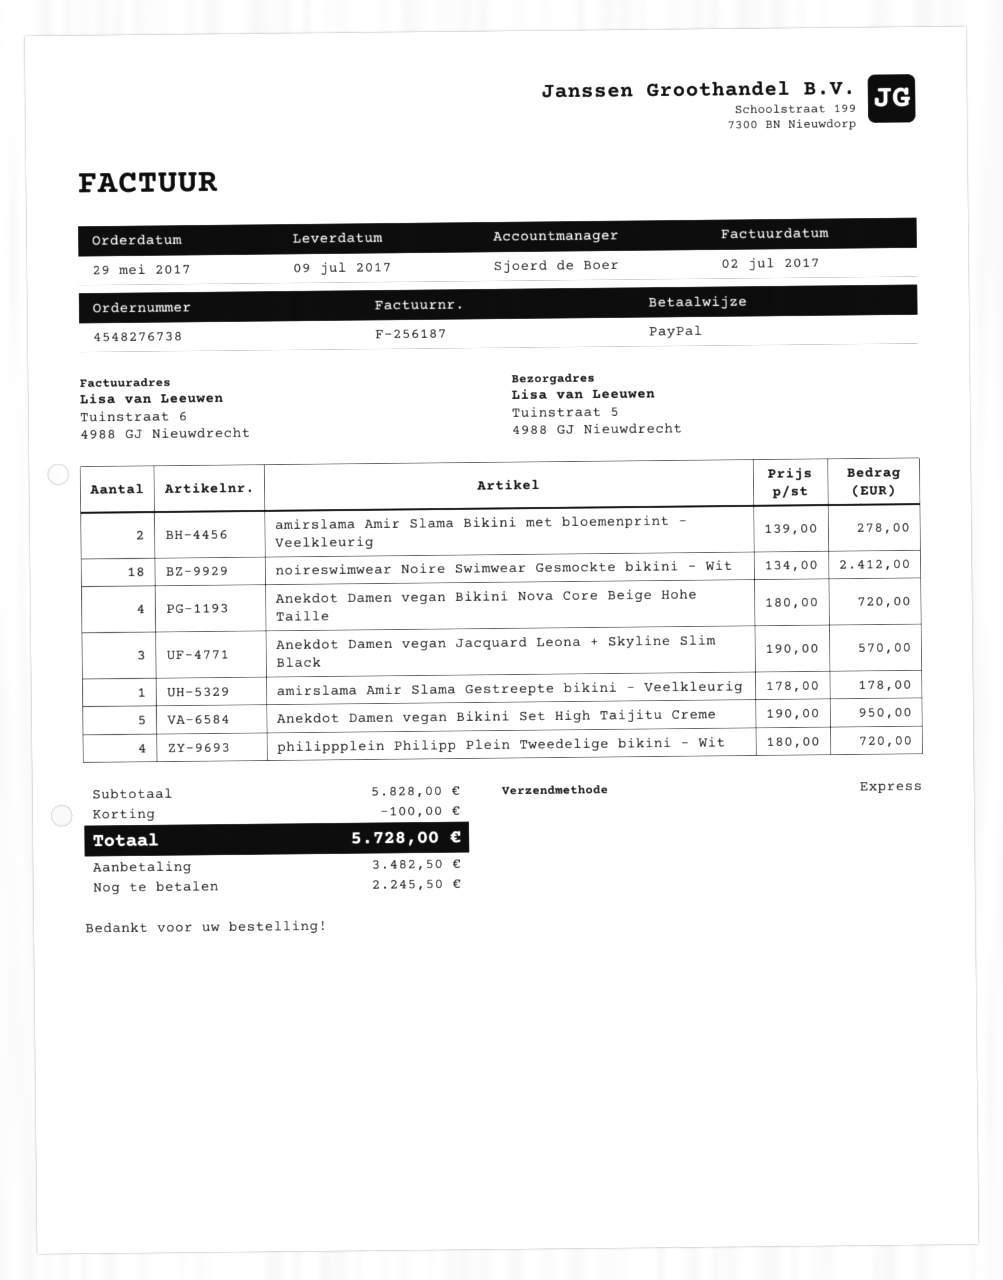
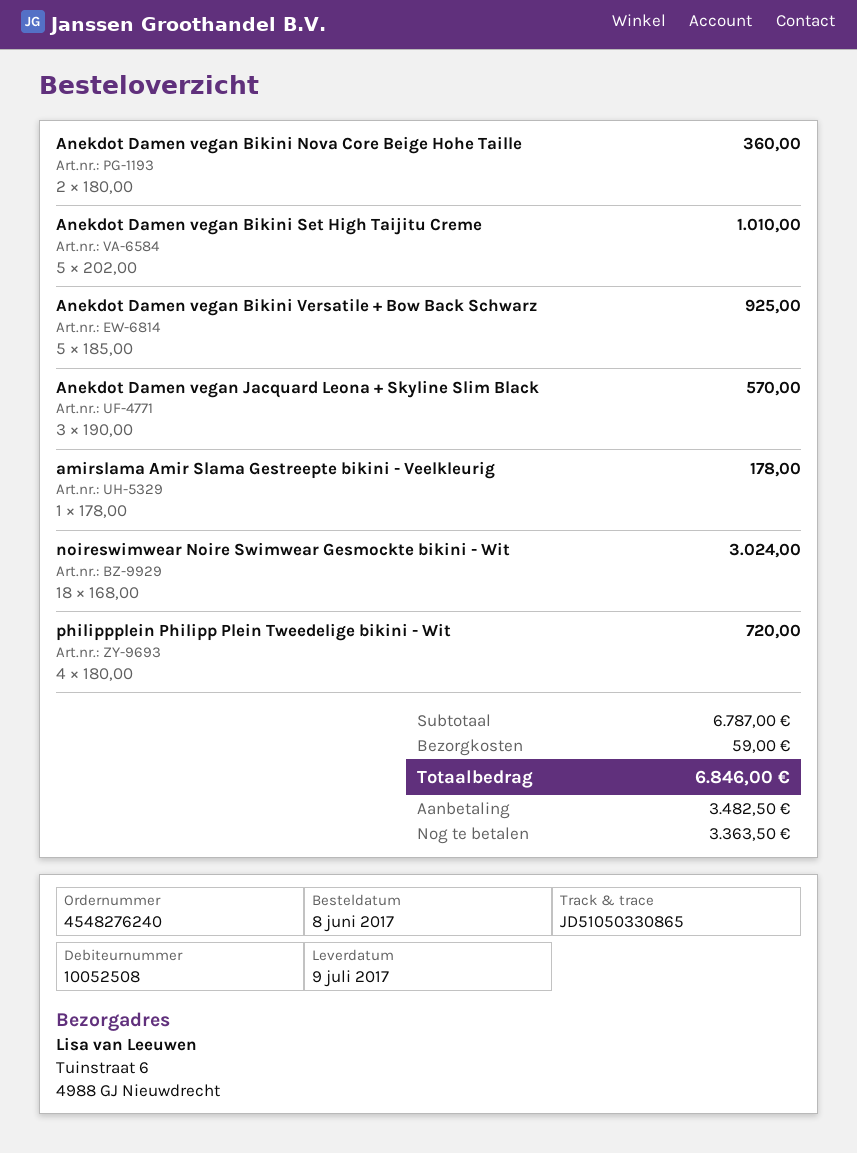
order number: 4548276738 -> 4548276240
order date: 2017-05-29 -> 2017-06-08
ship to: Tuinstraat 5, 4988 GJ Nieuwdrecht -> Tuinstraat 6, 4988 GJ Nieuwdrecht
amirslama Amir Slama Bikini met bloemenprint - Veelkleurig: 2 x 139.00 = 278.00 -> none
noireswimwear Noire Swimwear Gesmockte bikini - Wit: 18 x 134.00 = 2412.00 -> 18 x 168.00 = 3024.00
Anekdot Damen vegan Bikini Nova Core Beige Hohe Taille: 4 x 180.00 = 720.00 -> 2 x 180.00 = 360.00
Anekdot Damen vegan Bikini Set High Taijitu Creme: 5 x 190.00 = 950.00 -> 5 x 202.00 = 1010.00
Anekdot Damen vegan Bikini Versatile + Bow Back Schwarz: none -> 5 x 185.00 = 925.00
subtotal: 5828.00 -> 6787.00
discount: 100.00 -> none
shipping: none -> 59.00
total: 5728.00 -> 6846.00
balance: 2245.50 -> 3363.50

